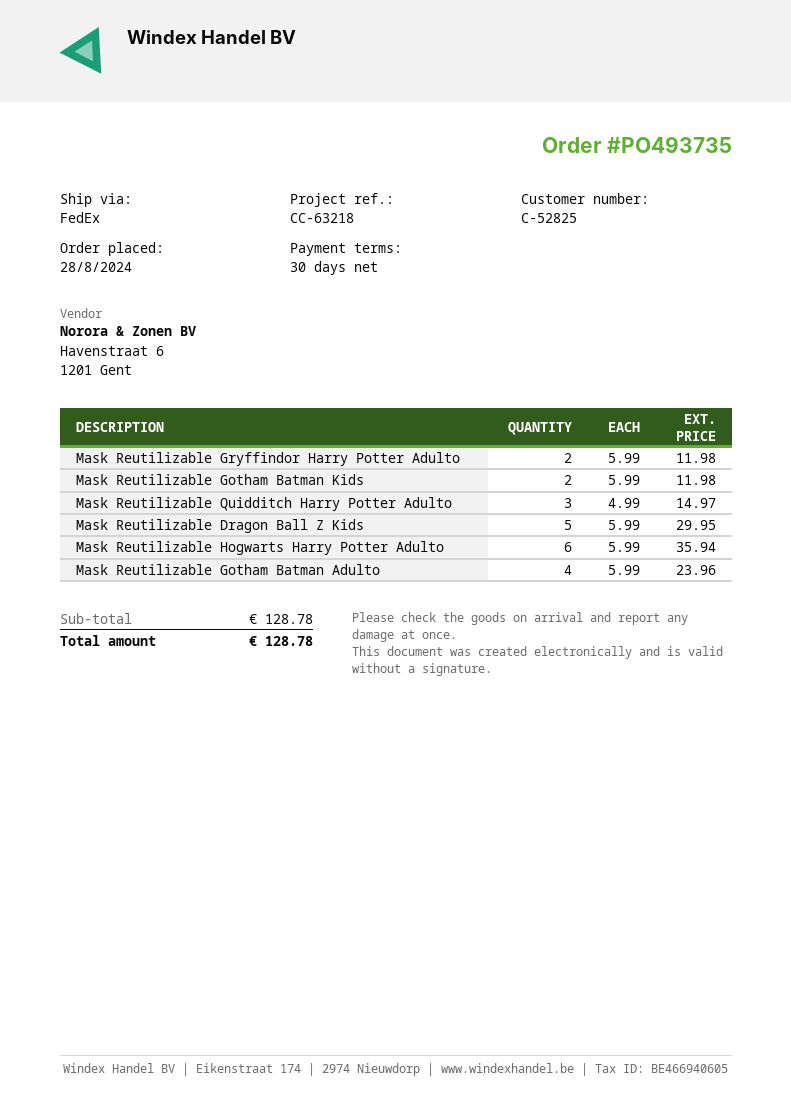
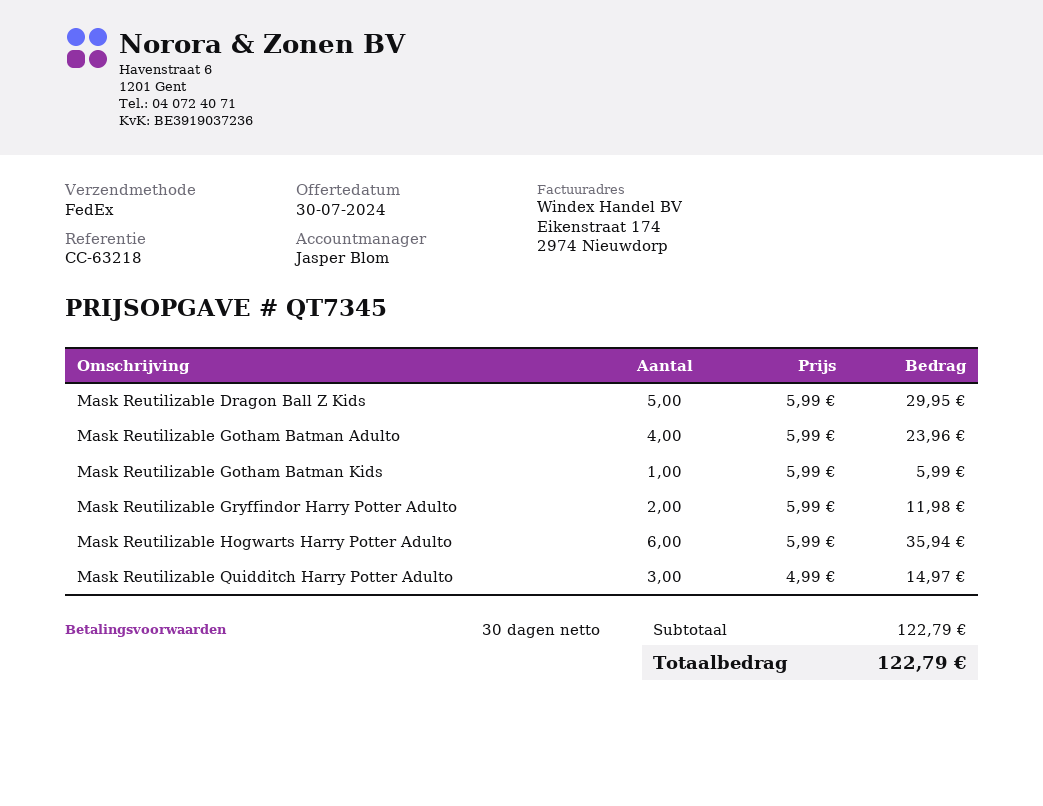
Mask Reutilizable Gotham Batman Kids: 2 x 5.99 = 11.98 -> 1 x 5.99 = 5.99
subtotal: 128.78 -> 122.79
total: 128.78 -> 122.79

